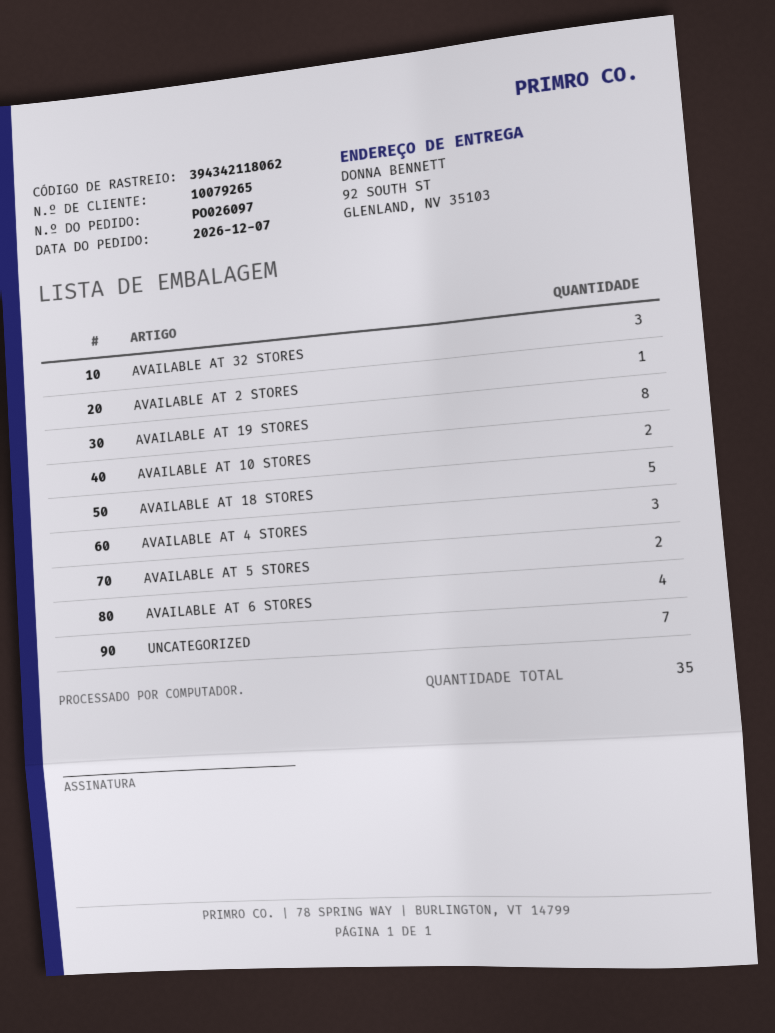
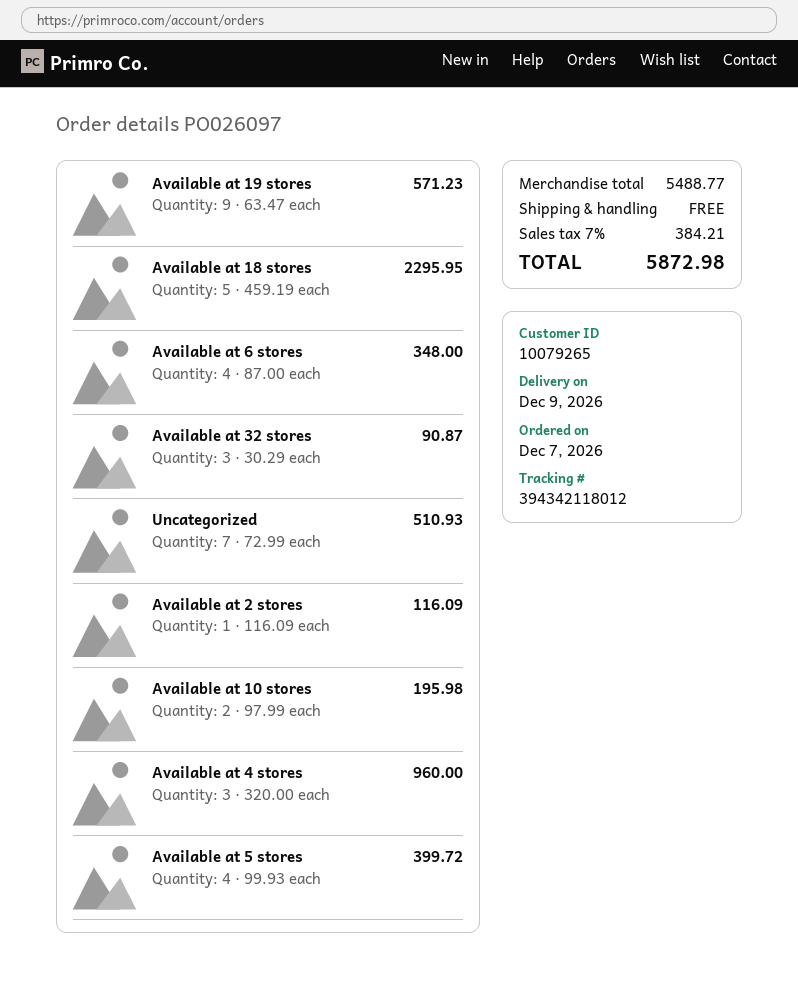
tracking number: 394342118062 -> 394342118012
AVAILABLE AT 19 STORES: 8 -> 9
AVAILABLE AT 5 STORES: 2 -> 4

